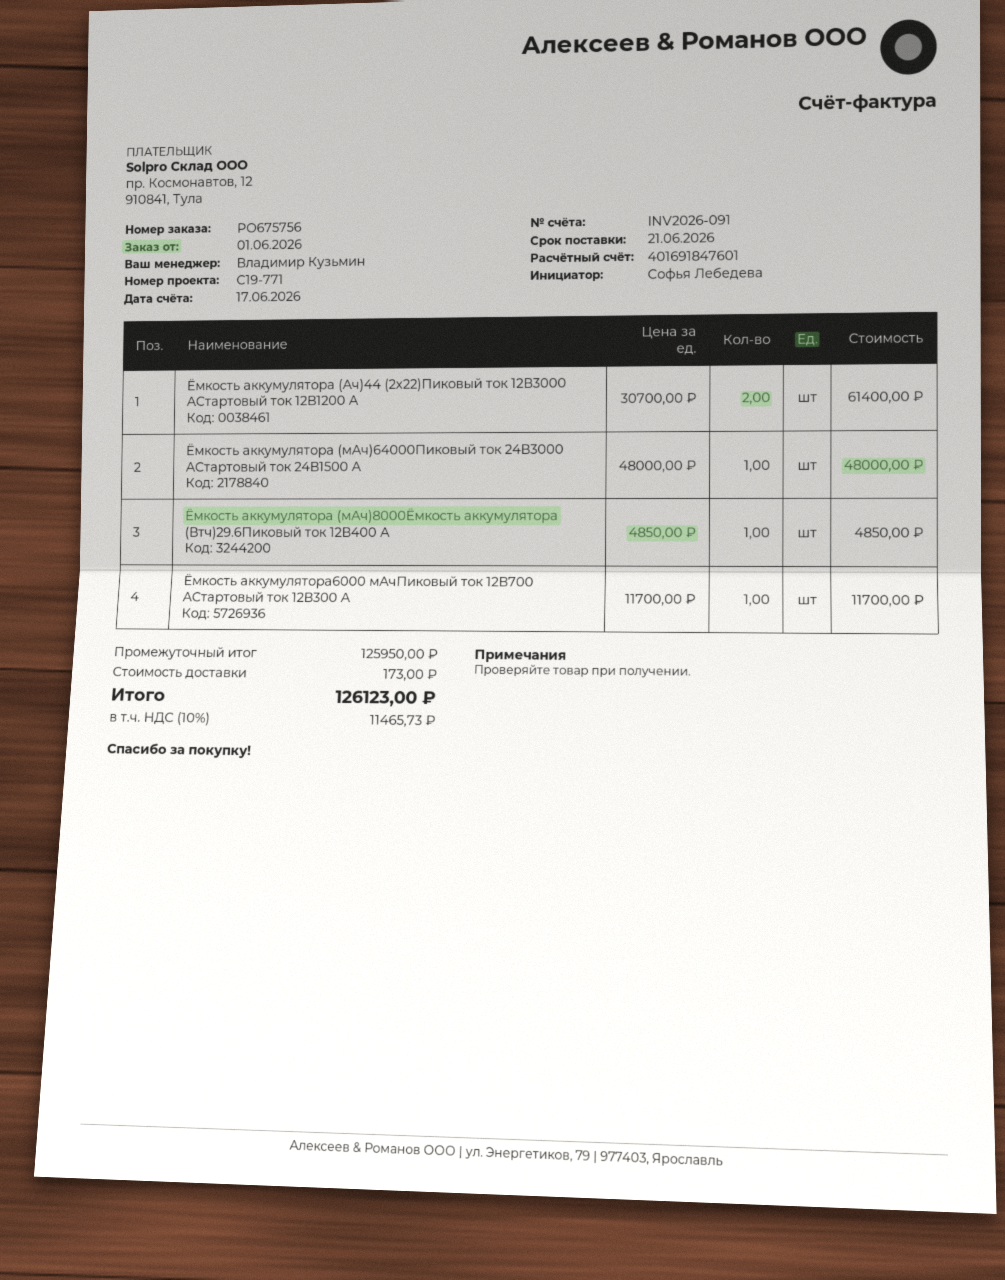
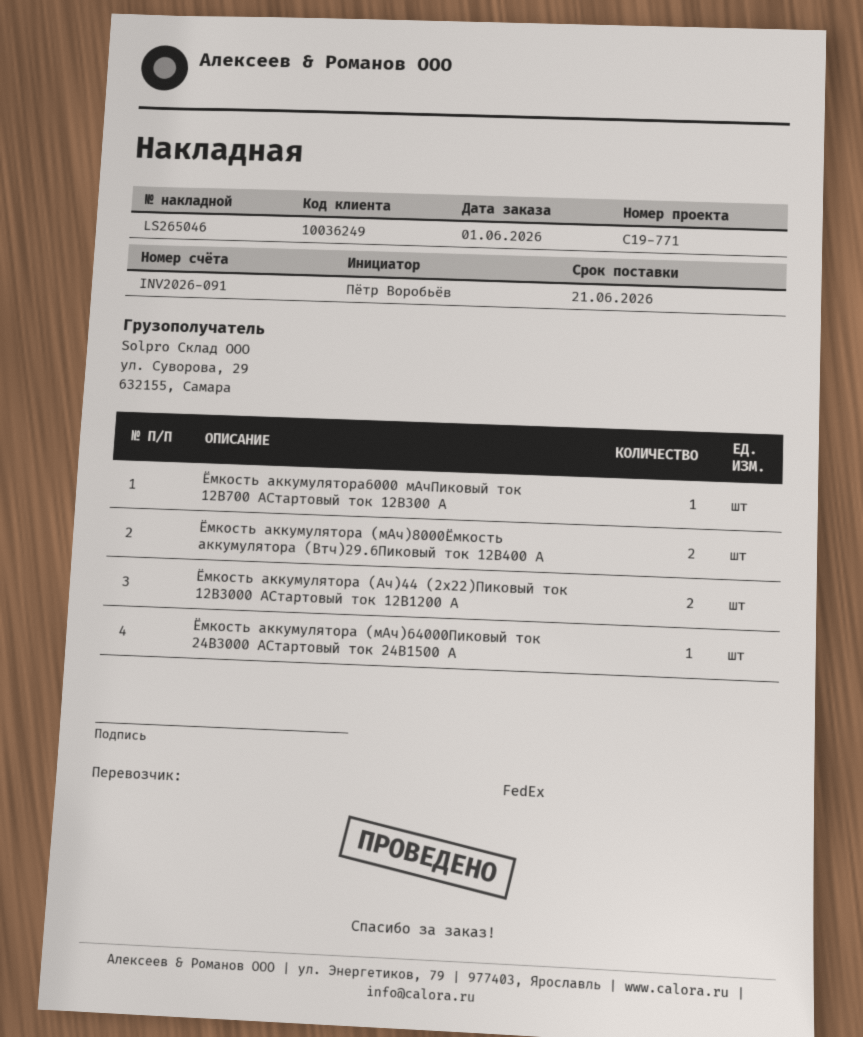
ordered by: Софья Лебедева -> Пётр Воробьёв
Ёмкость аккумулятора (мАч)8000Ёмкость аккумулятора (Втч)29.6Пиковый ток 12В400 А: 1 -> 2

